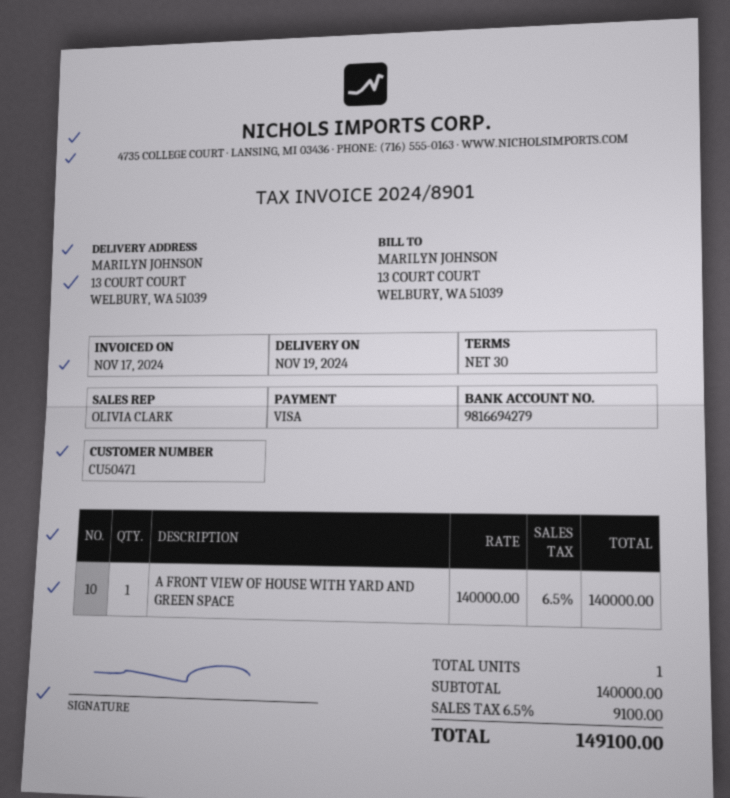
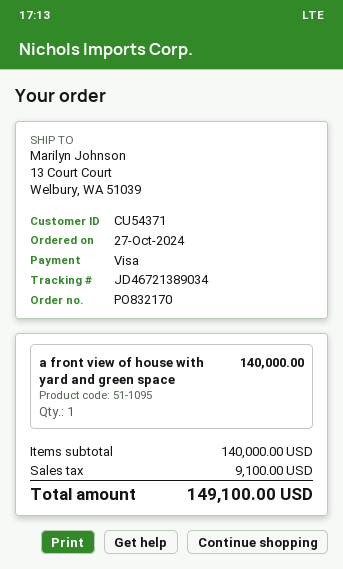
customer number: CU50471 -> CU54371

